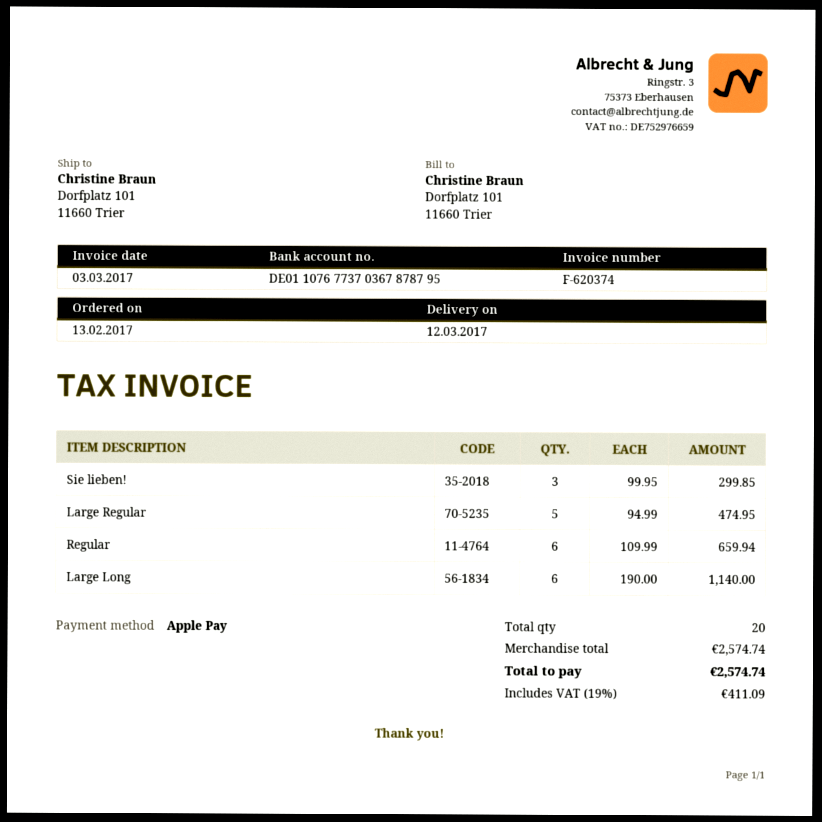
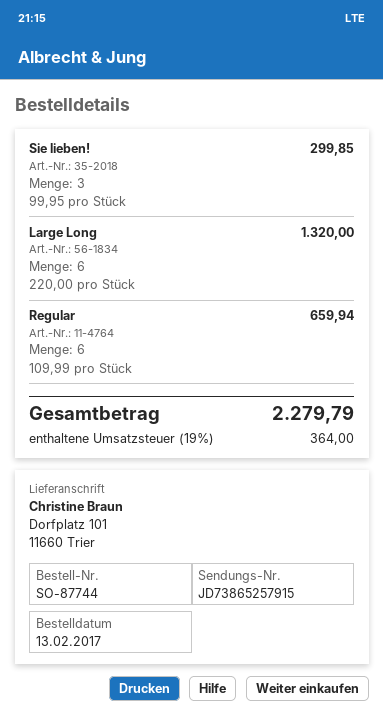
Large Regular: 5 x 94.99 = 474.95 -> none
Large Long: 6 x 190.00 = 1140.00 -> 6 x 220.00 = 1320.00
tax: 19% = 411.09 -> 19% = 364.00
total: 2574.74 -> 2279.79

